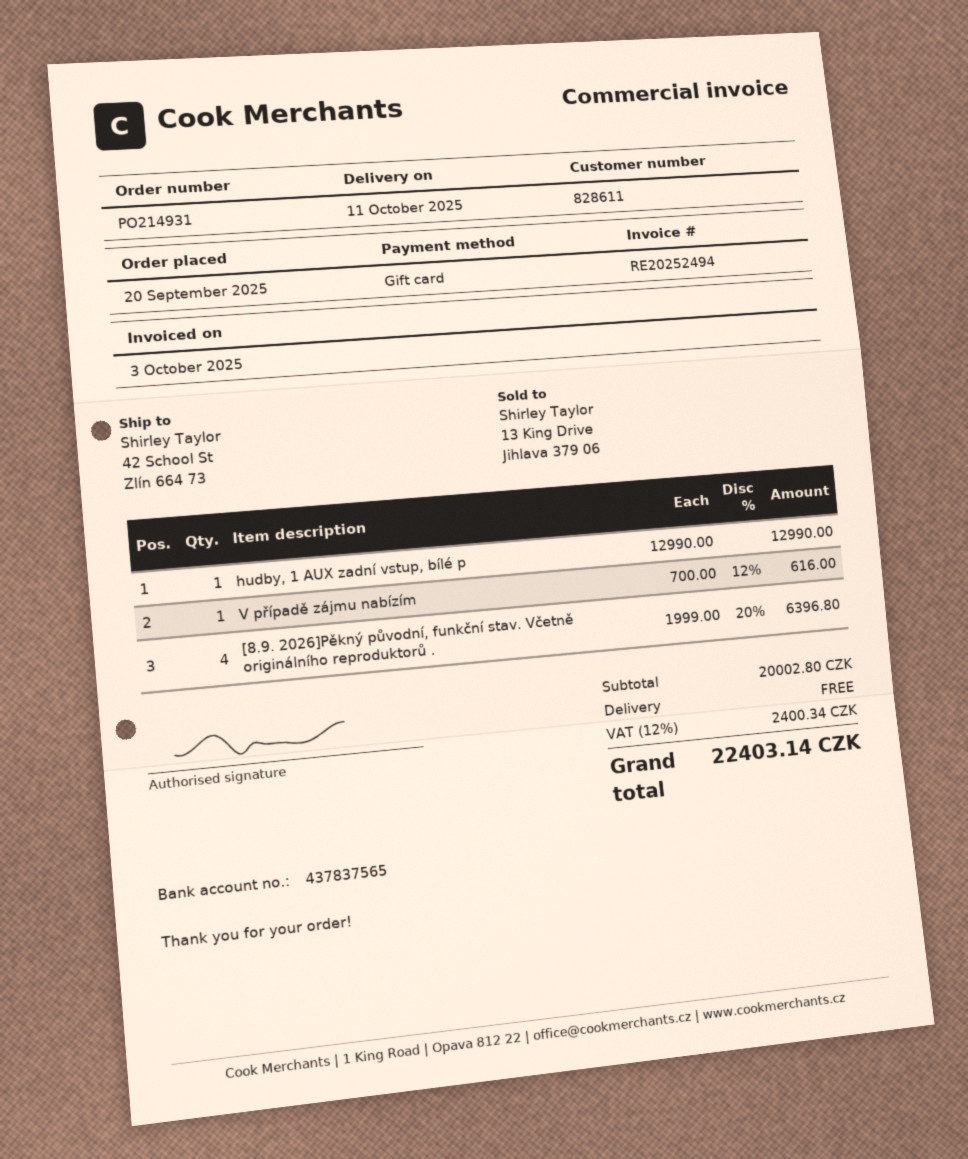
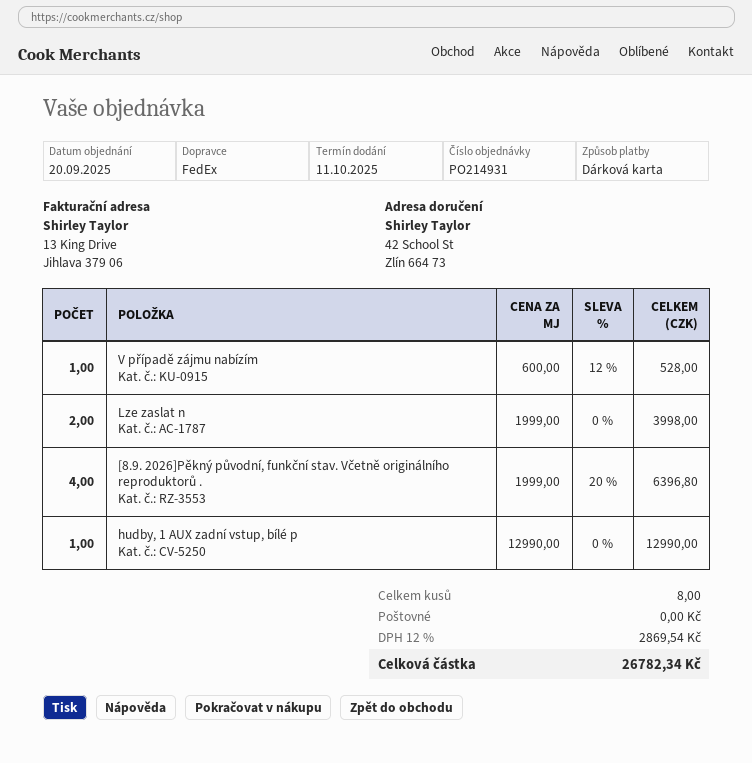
V případě zájmu nabízím: 1 x 700.00 - 12% = 616.00 -> 1 x 600.00 - 12% = 528.00
Lze zaslat n: none -> 2 x 1999.00 = 3998.00
tax: 12% = 2400.34 -> 12% = 2869.54
total: 22403.14 -> 26782.34

